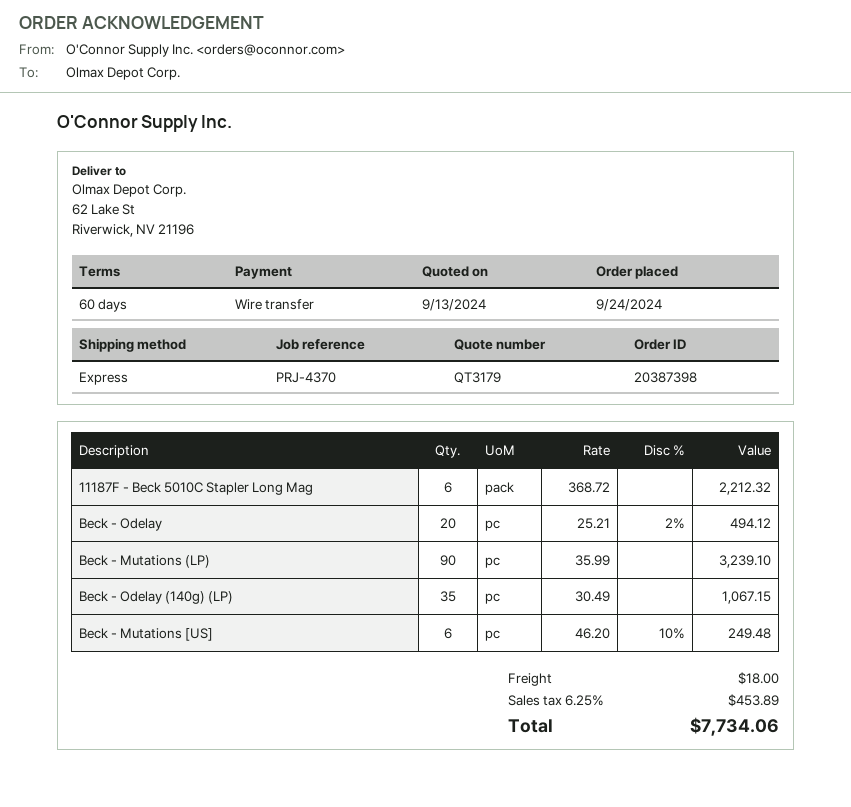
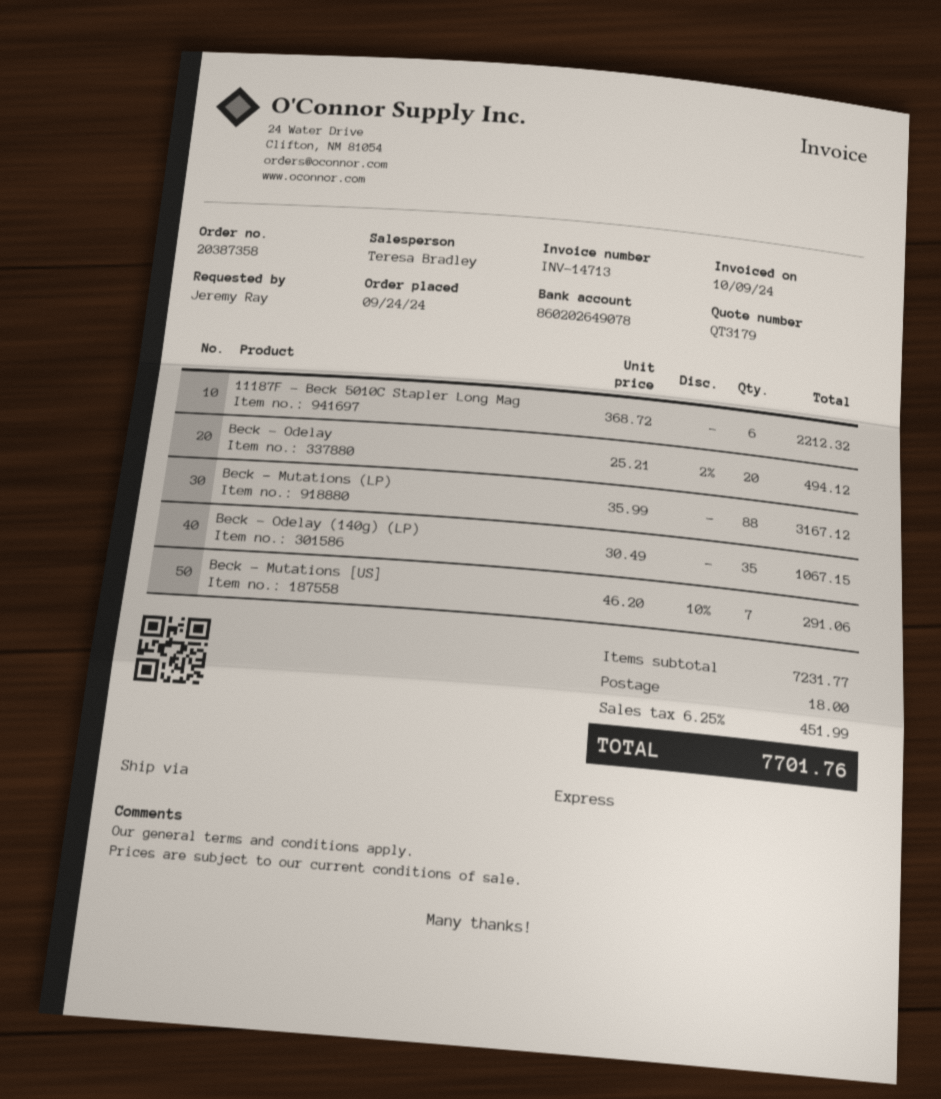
order number: 20387398 -> 20387358
Beck - Mutations (LP): 90 x 35.99 = 3239.10 -> 88 x 35.99 = 3167.12
Beck - Mutations [US]: 6 x 46.20 - 10% = 249.48 -> 7 x 46.20 - 10% = 291.06
tax: 6.25% = 453.89 -> 6.25% = 451.99
total: 7734.06 -> 7701.76

